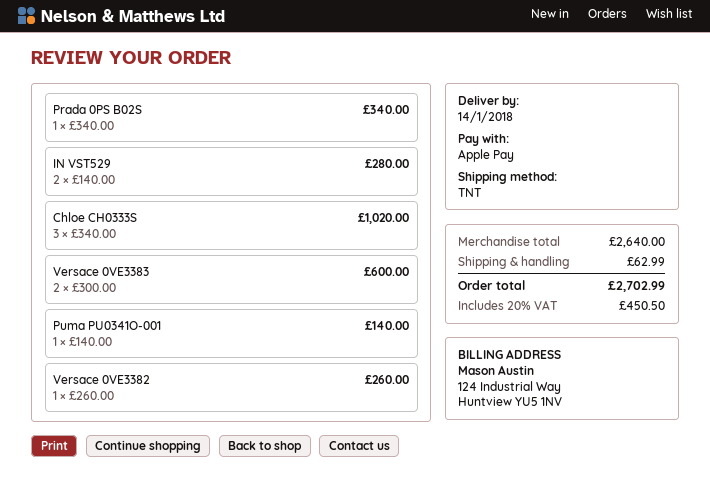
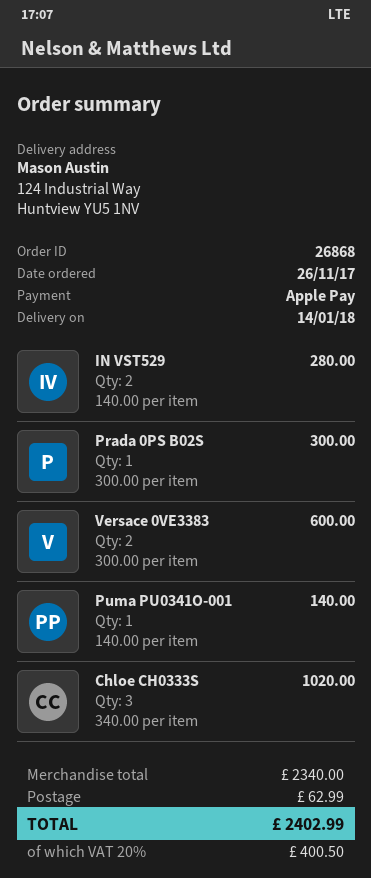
Prada 0PS B02S: 1 x 340.00 = 340.00 -> 1 x 300.00 = 300.00
Versace 0VE3382: 1 x 260.00 = 260.00 -> none
subtotal: 2640.00 -> 2340.00
tax: 20% = 450.50 -> 20% = 400.50
total: 2702.99 -> 2402.99

